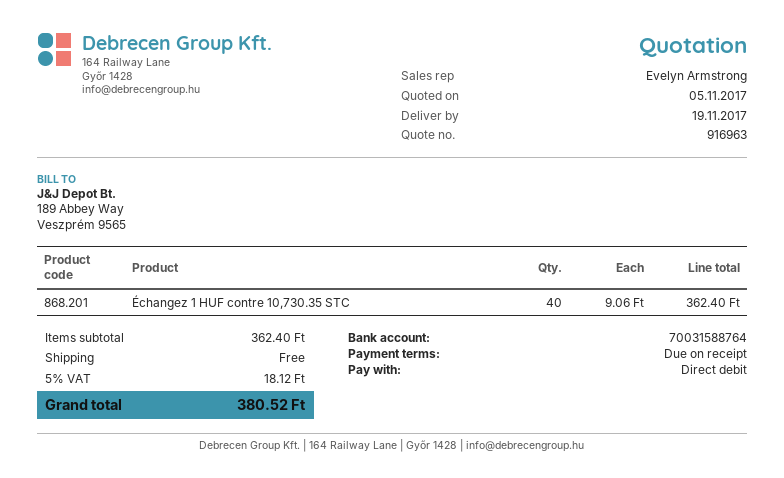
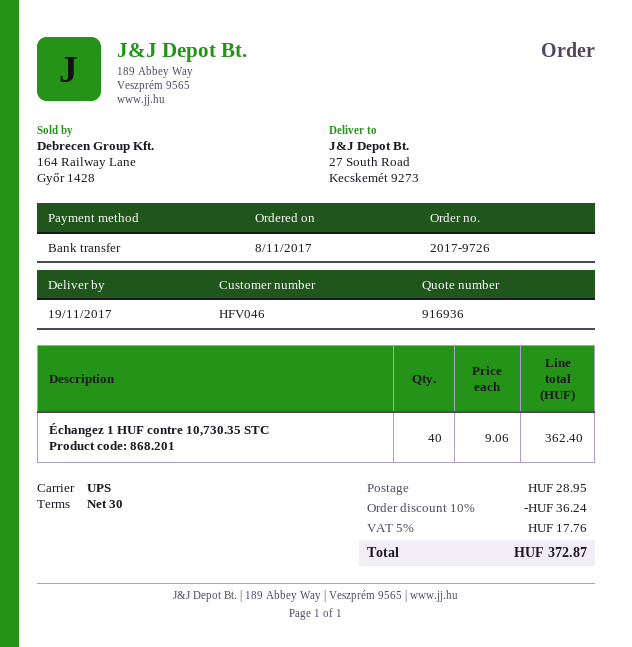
quote number: 916963 -> 916936
payment terms: on receipt -> 30 days
payment method: direct debit -> bank transfer
discount: none -> 10% = 36.24
shipping: 0.00 -> 28.95
tax: 5% = 18.12 -> 5% = 17.76
total: 380.52 -> 372.87

